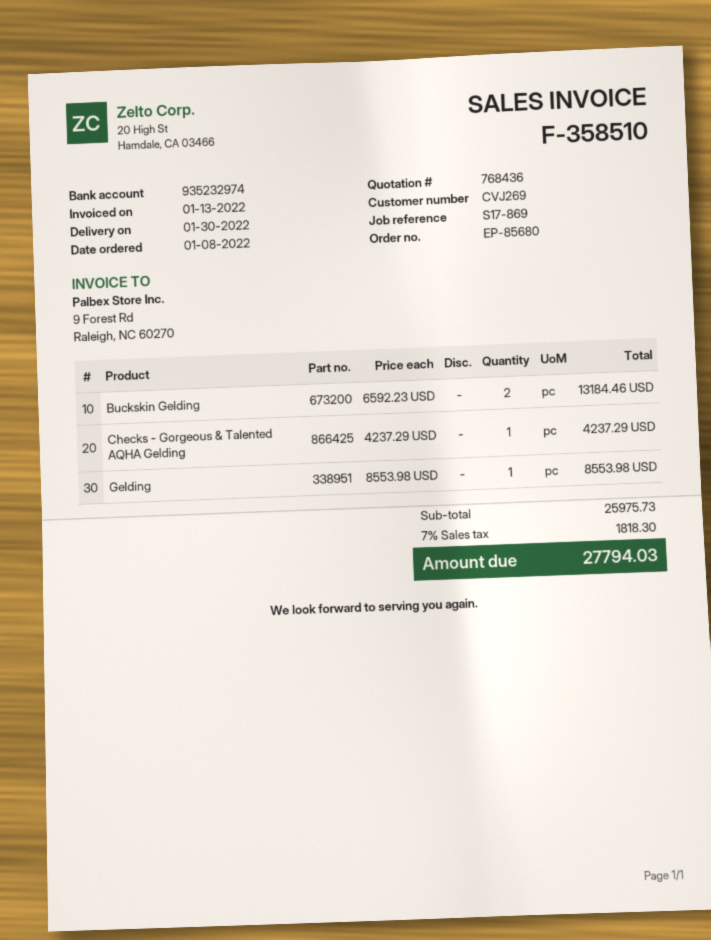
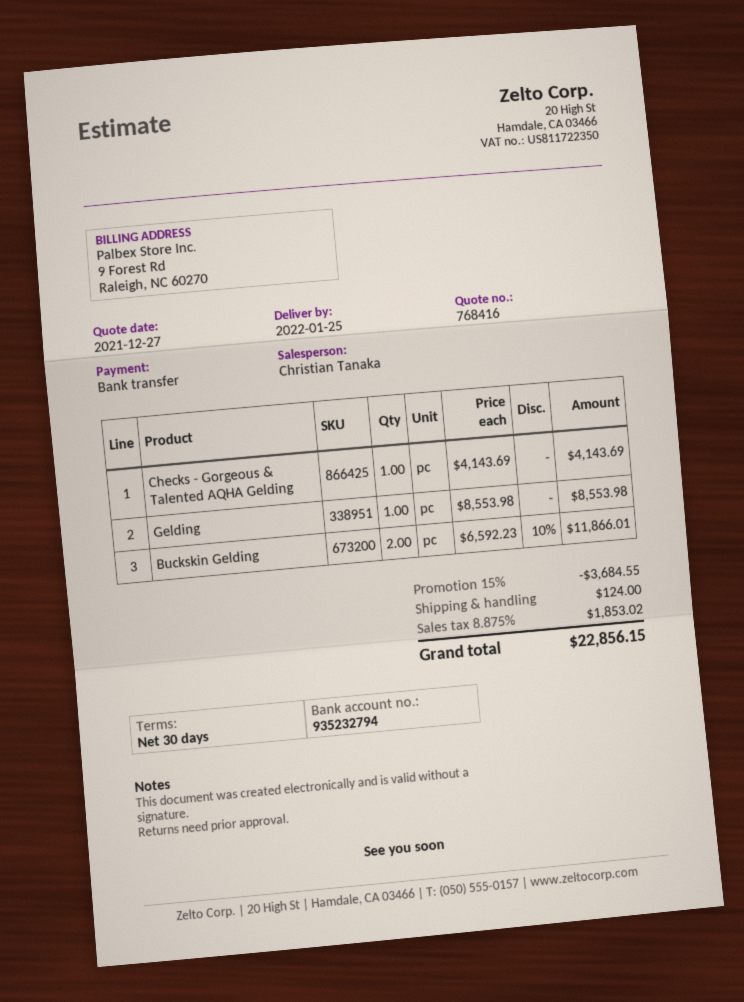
quote number: 768436 -> 768416
delivery date: 2022-01-30 -> 2022-01-25
bank account: 935232974 -> 935232794
Buckskin Gelding: 2 x 6592.23 = 13184.46 -> 2 x 6592.23 - 10% = 11866.01
Checks - Gorgeous & Talented AQHA Gelding: 1 x 4237.29 = 4237.29 -> 1 x 4143.69 = 4143.69
discount: none -> 15% = 3684.55
shipping: none -> 124.00
tax: 7% = 1818.30 -> 8.875% = 1853.02
total: 27794.03 -> 22856.15

